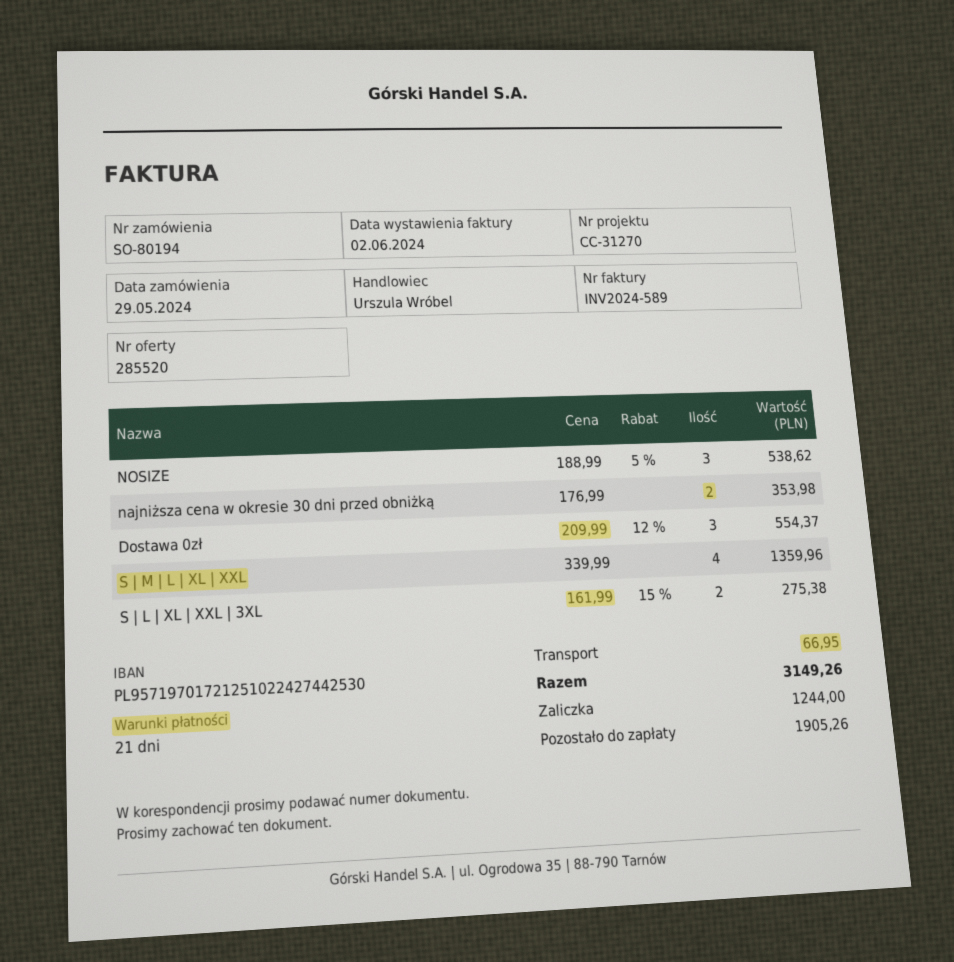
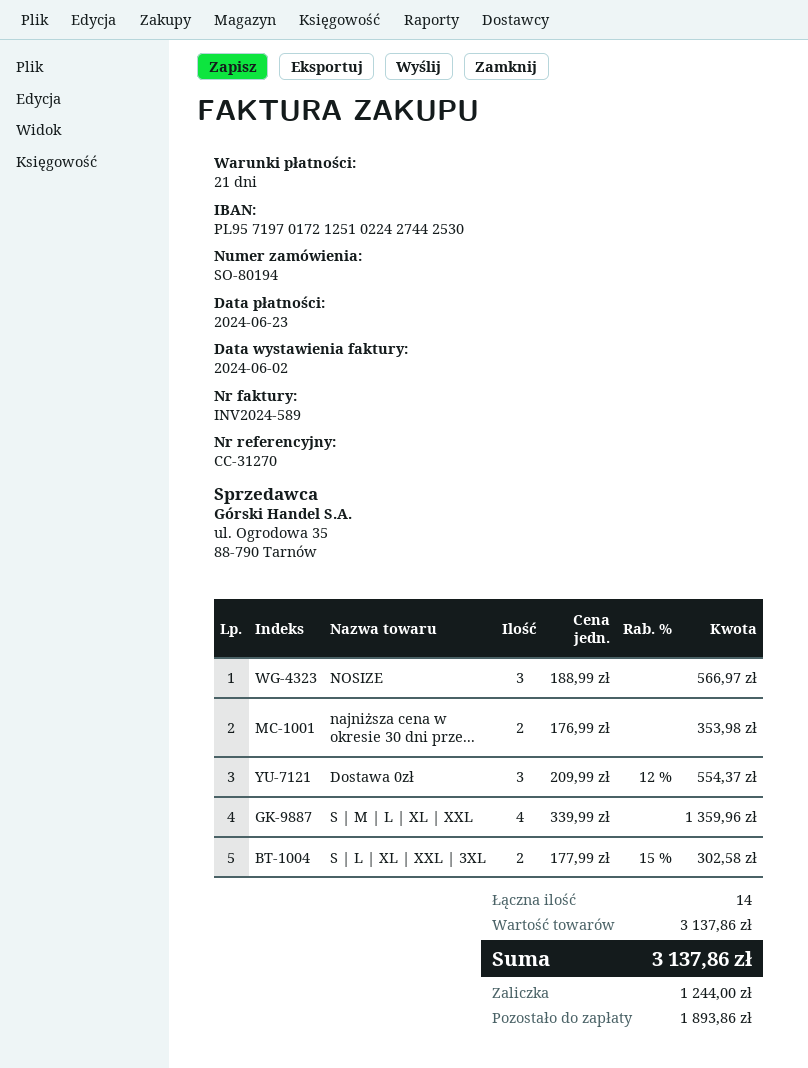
NOSIZE: 3 x 188.99 - 5% = 538.62 -> 3 x 188.99 = 566.97
S | L | XL | XXL | 3XL: 2 x 161.99 - 15% = 275.38 -> 2 x 177.99 - 15% = 302.58
shipping: 66.95 -> none
total: 3149.26 -> 3137.86
balance: 1905.26 -> 1893.86

